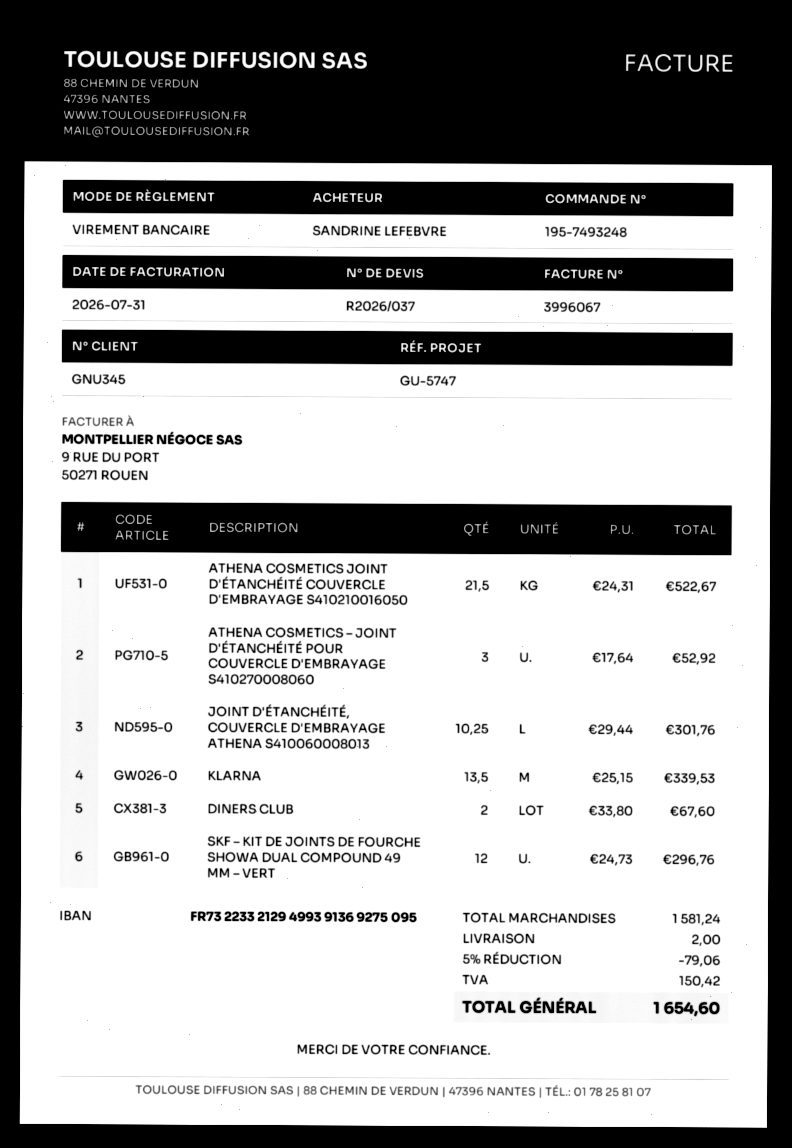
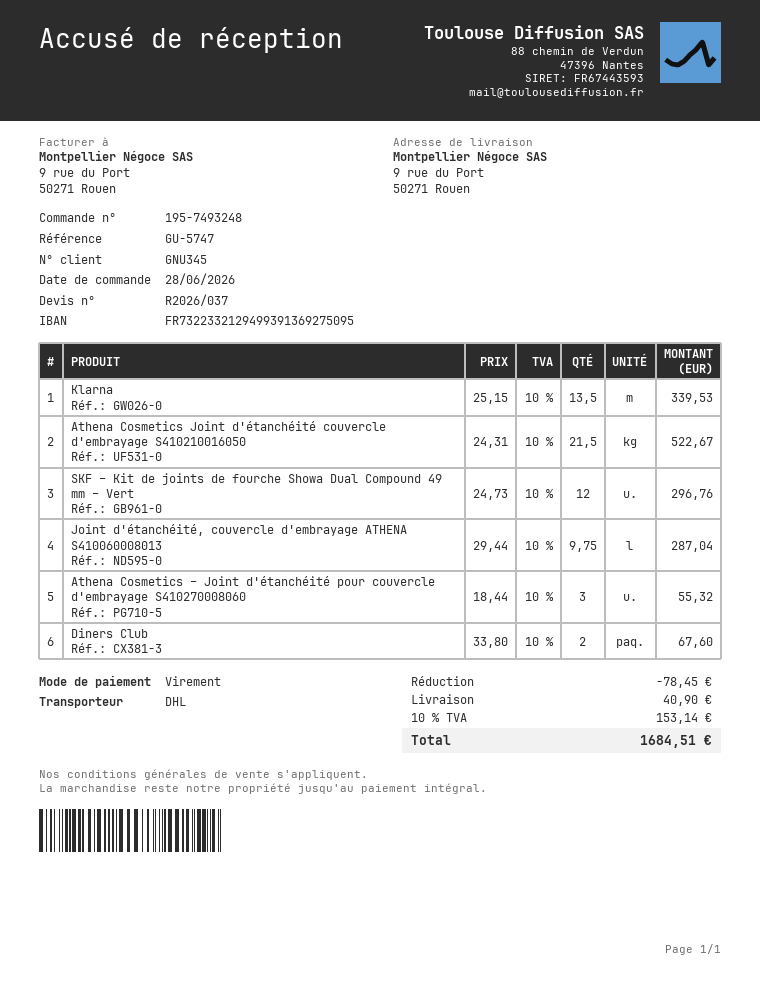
ATHENA COSMETICS – JOINT D'ÉTANCHÉITÉ POUR COUVERCLE D'EMBRAYAGE S410270008060: 3 x 17.64 = 52.92 -> 3 x 18.44 = 55.32
JOINT D'ÉTANCHÉITÉ, COUVERCLE D'EMBRAYAGE ATHENA S410060008013: 10.25 x 29.44 = 301.76 -> 9.75 x 29.44 = 287.04
discount: 79.06 -> 78.45
shipping: 2.00 -> 40.90
tax: 150.42 -> 153.14
total: 1654.60 -> 1684.51

